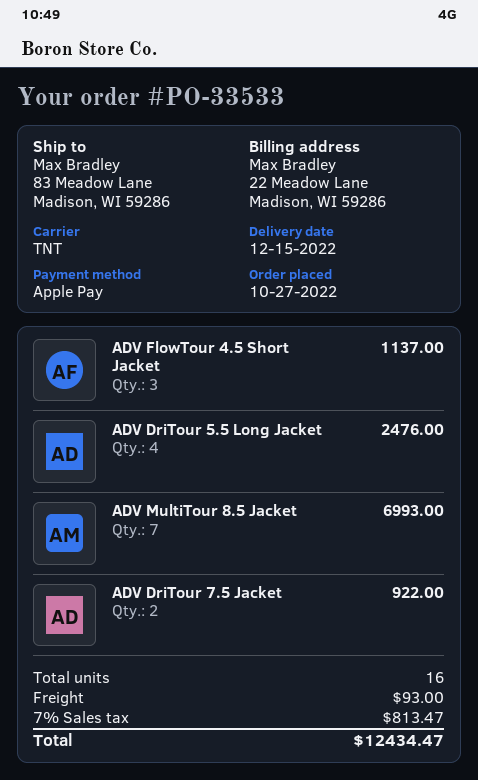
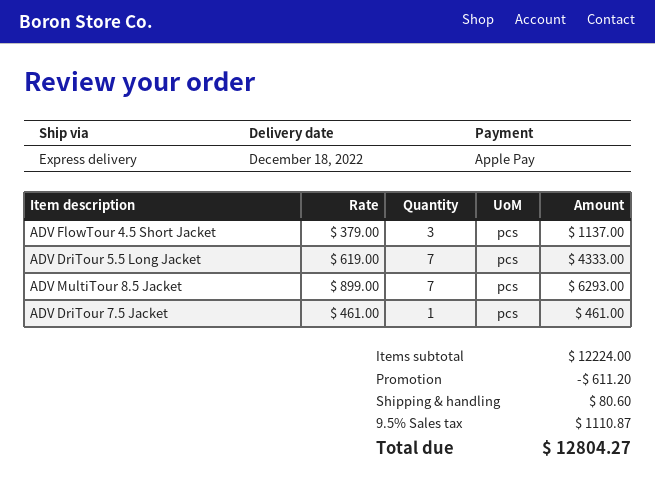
delivery date: 2022-12-15 -> 2022-12-18
shipping method: TNT -> express
ADV DriTour 5.5 Long Jacket: 4 for 2476.00 -> 7 for 4333.00
ADV MultiTour 8.5 Jacket: 7 for 6993.00 -> 7 for 6293.00
ADV DriTour 7.5 Jacket: 2 for 922.00 -> 1 for 461.00
discount: none -> 611.20
shipping: 93.00 -> 80.60
tax: 7% = 813.47 -> 9.5% = 1110.87
total: 12434.47 -> 12804.27

